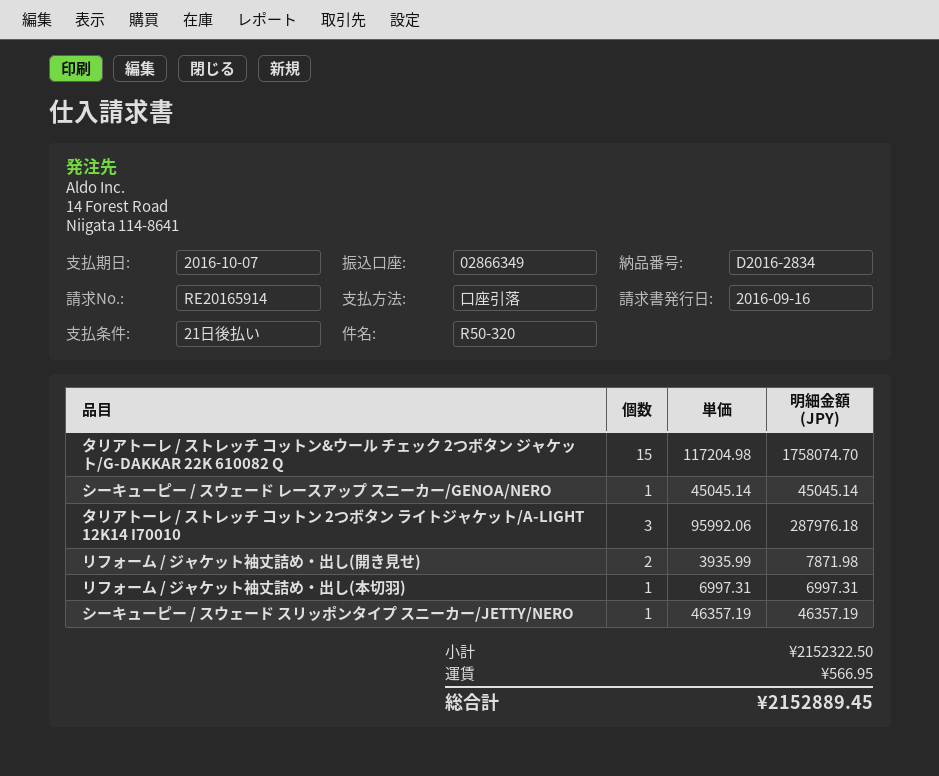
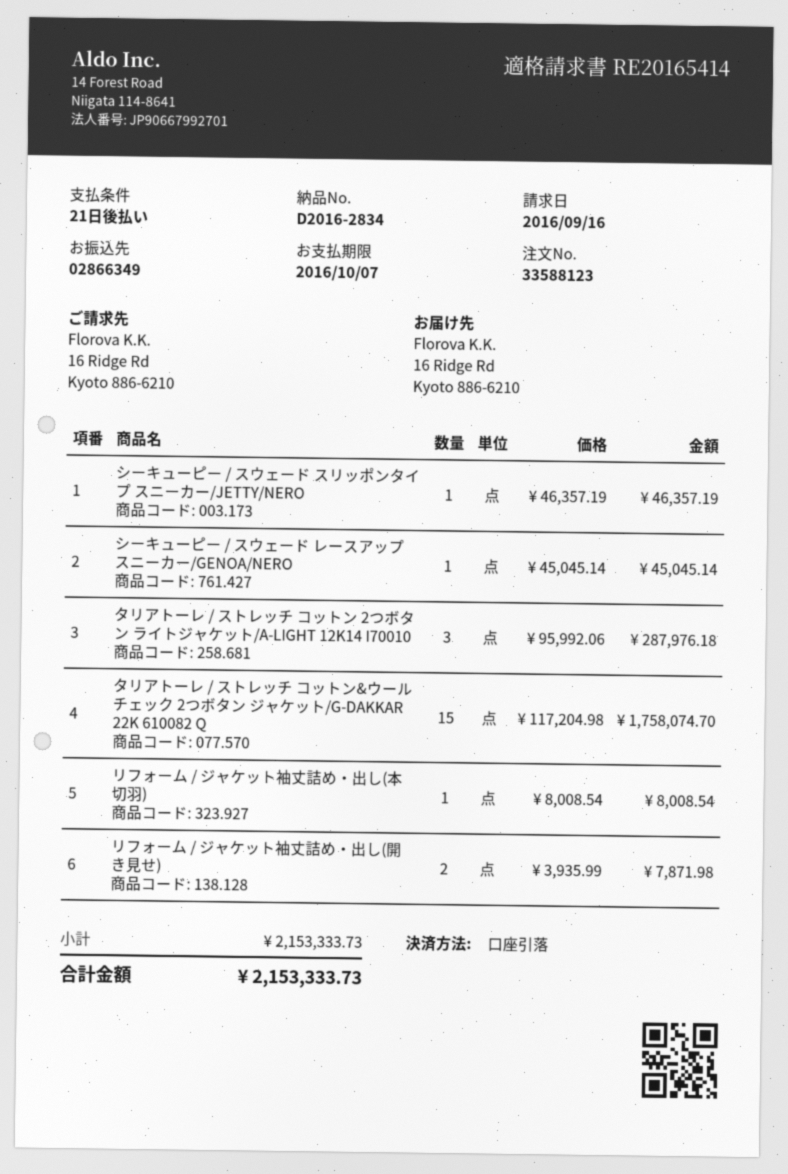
invoice number: RE20165914 -> RE20165414
リフォーム / ジャケット袖丈詰め・出し(本切羽): 1 x 6997.31 = 6997.31 -> 1 x 8008.54 = 8008.54
subtotal: 2152322.50 -> 2153333.73
shipping: 566.95 -> none
total: 2152889.45 -> 2153333.73

